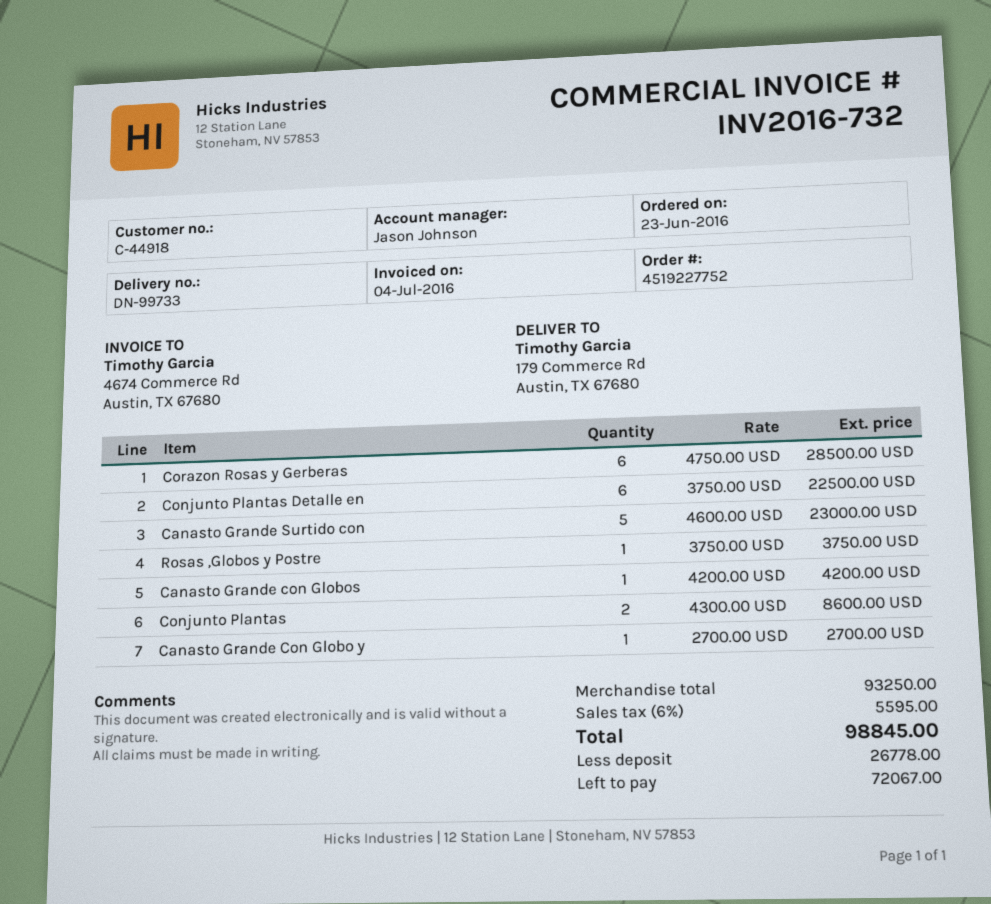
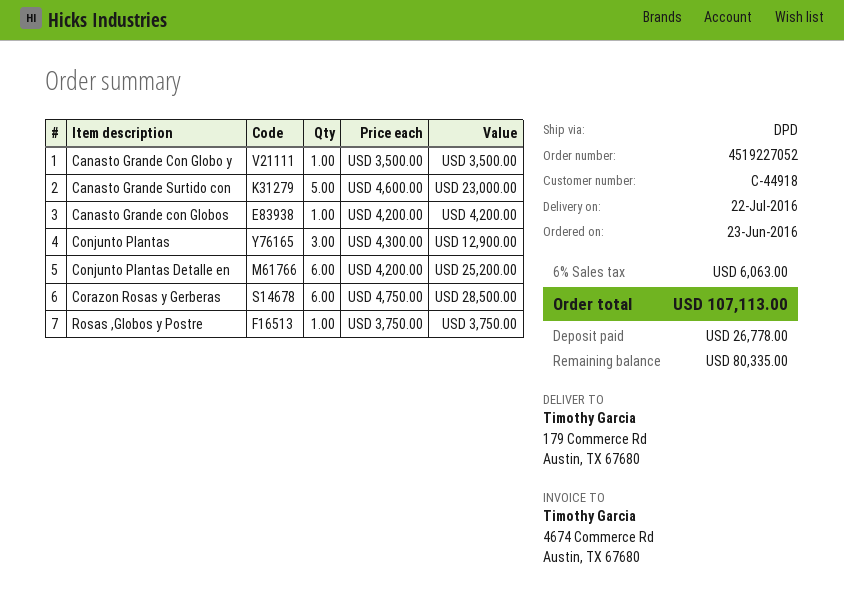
order number: 4519227752 -> 4519227052
Conjunto Plantas Detalle en: 6 x 3750.00 = 22500.00 -> 6 x 4200.00 = 25200.00
Conjunto Plantas: 2 x 4300.00 = 8600.00 -> 3 x 4300.00 = 12900.00
Canasto Grande Con Globo y: 1 x 2700.00 = 2700.00 -> 1 x 3500.00 = 3500.00
tax: 6% = 5595.00 -> 6% = 6063.00
total: 98845.00 -> 107113.00
balance: 72067.00 -> 80335.00

